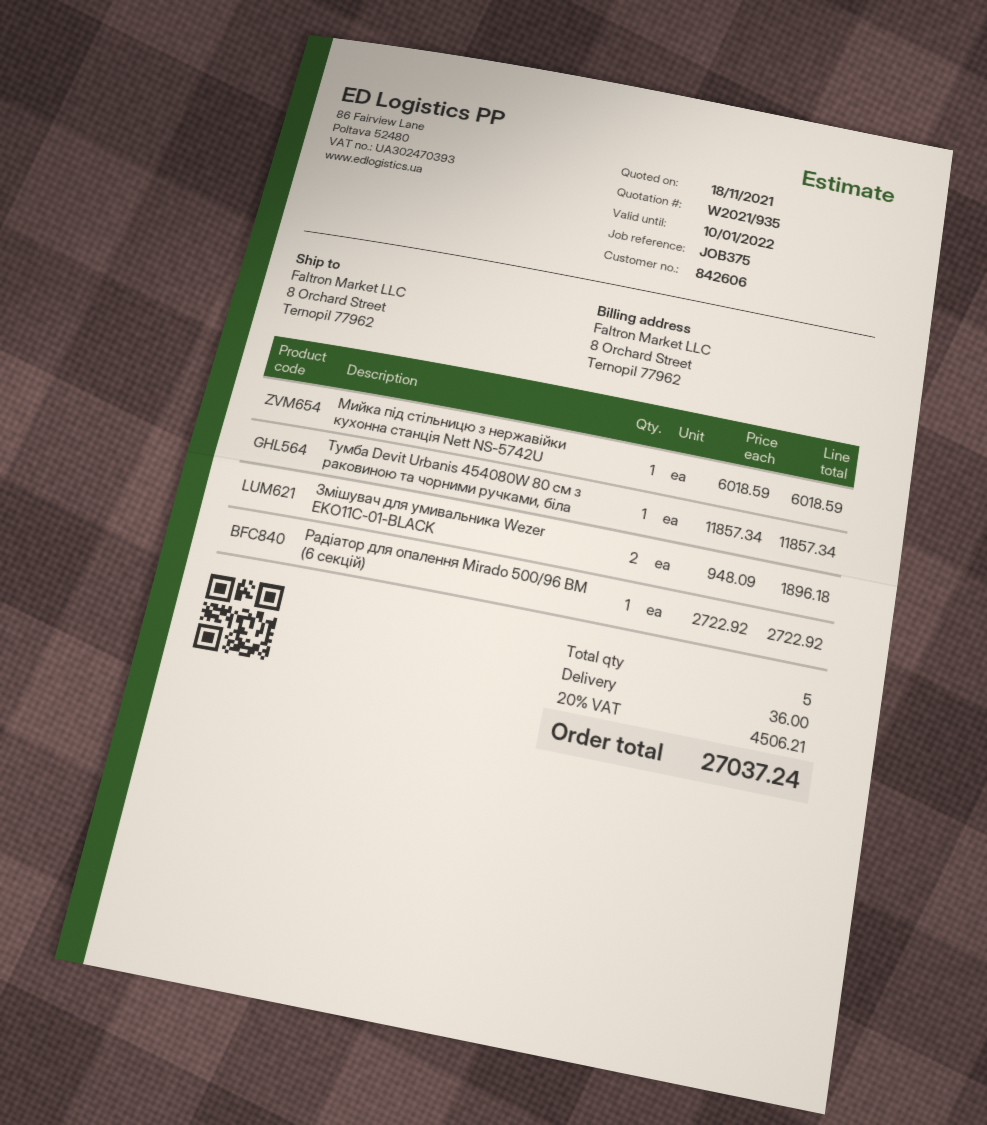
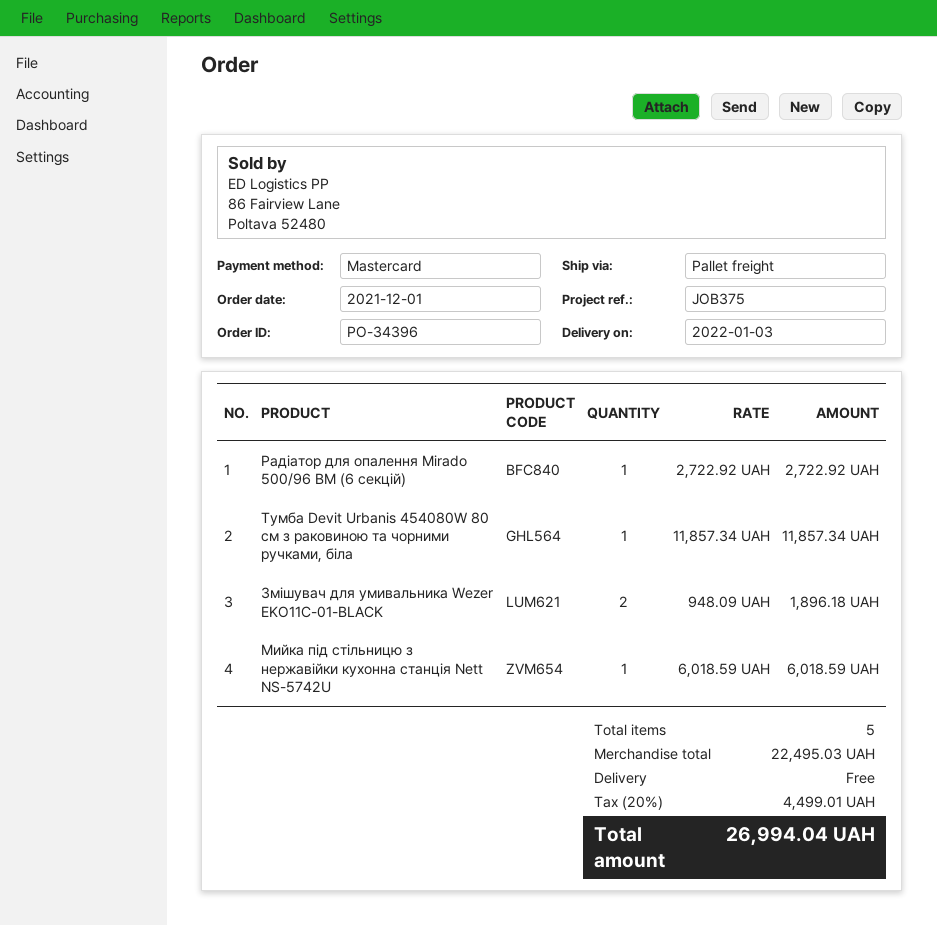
shipping: 36.00 -> 0.00
tax: 20% = 4506.21 -> 20% = 4499.01
total: 27037.24 -> 26994.04

